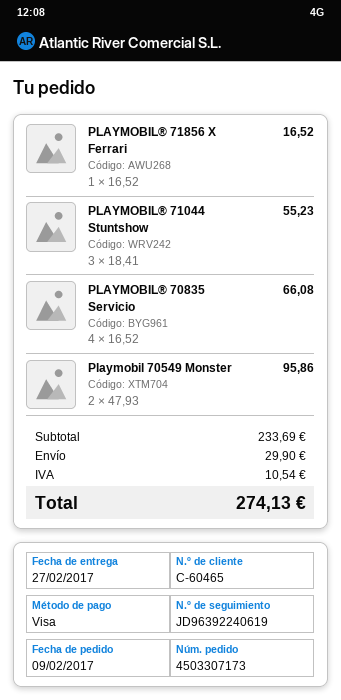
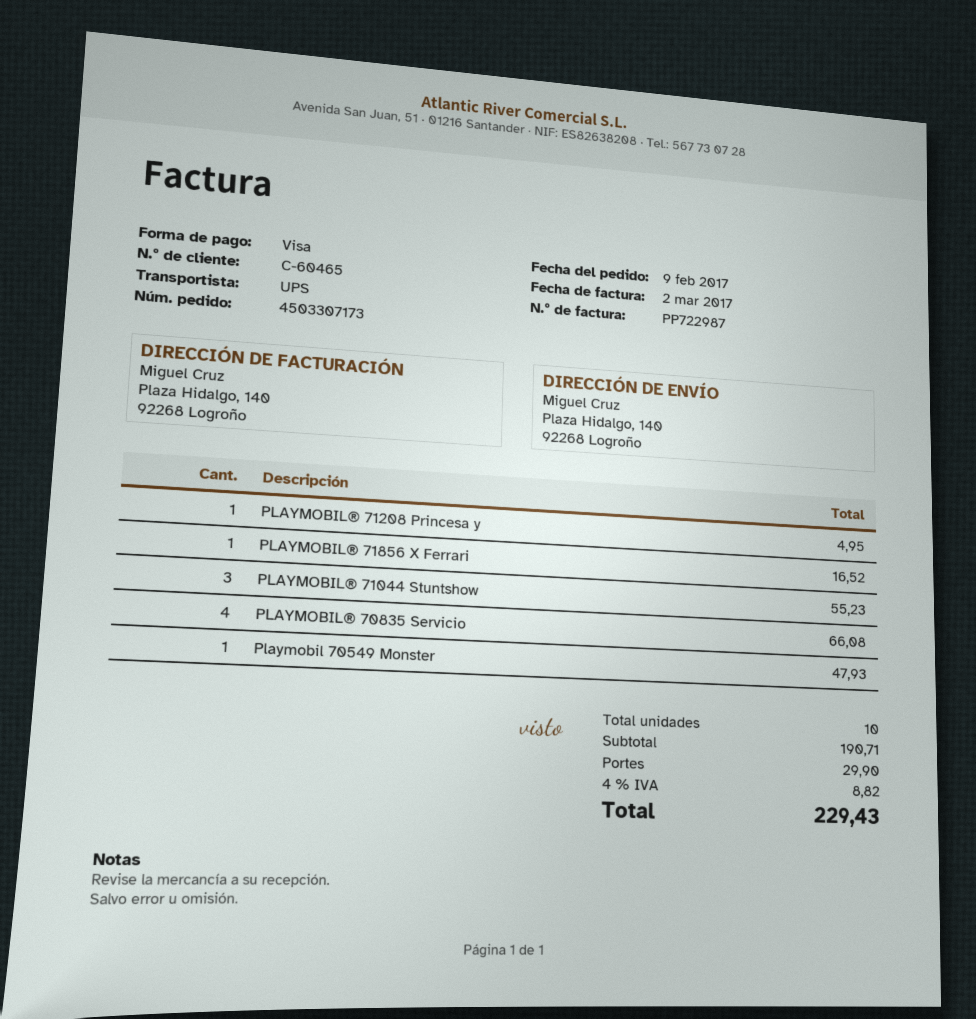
Playmobil 70549 Monster: 2 for 95.86 -> 1 for 47.93
PLAYMOBIL® 71208 Princesa y: none -> 1 for 4.95
subtotal: 233.69 -> 190.71
tax: 10.54 -> 8.82
total: 274.13 -> 229.43

